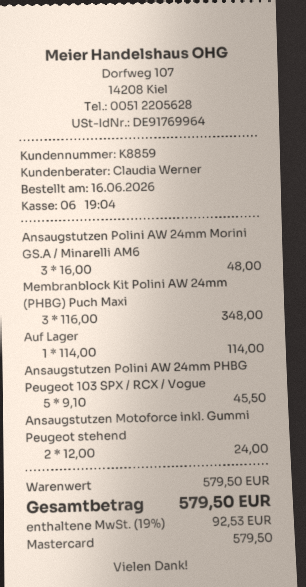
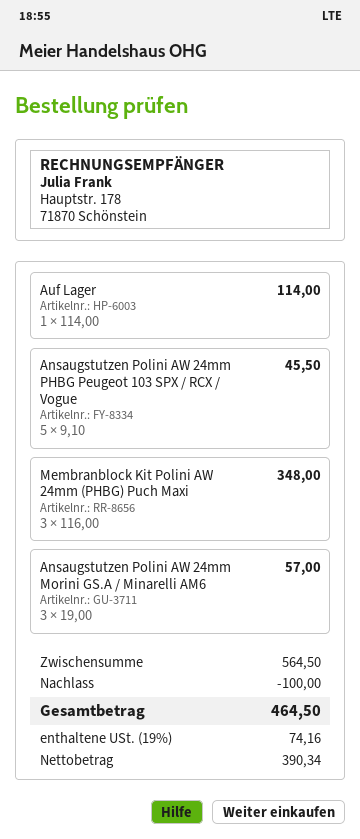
Ansaugstutzen Polini AW 24mm Morini GS.A / Minarelli AM6: 3 x 16.00 = 48.00 -> 3 x 19.00 = 57.00
Ansaugstutzen Motoforce inkl. Gummi Peugeot stehend: 2 x 12.00 = 24.00 -> none
subtotal: 579.50 -> 564.50
discount: none -> 100.00
tax: 19% = 92.53 -> 19% = 74.16
total: 579.50 -> 464.50

